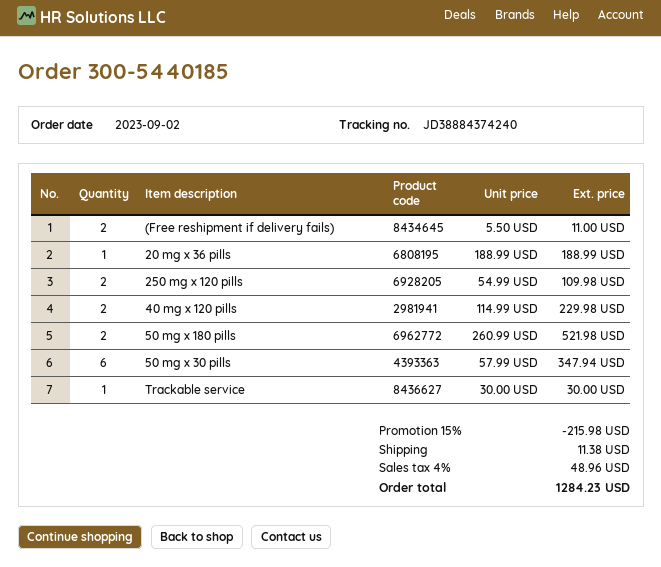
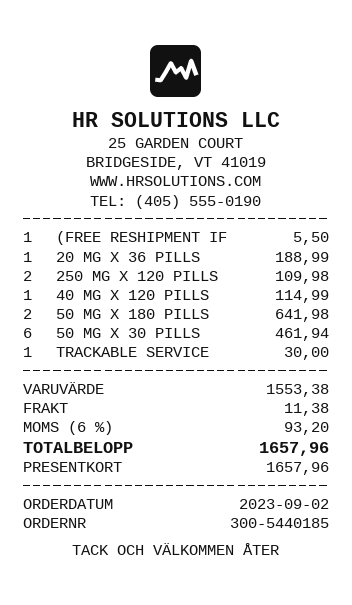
(Free reshipment if delivery fails): 2 for 11.00 -> 1 for 5.50
40 mg x 120 pills: 2 for 229.98 -> 1 for 114.99
50 mg x 180 pills: 2 for 521.98 -> 2 for 641.98
50 mg x 30 pills: 6 for 347.94 -> 6 for 461.94
discount: 15% = 215.98 -> none
tax: 4% = 48.96 -> 6% = 93.20
total: 1284.23 -> 1657.96

